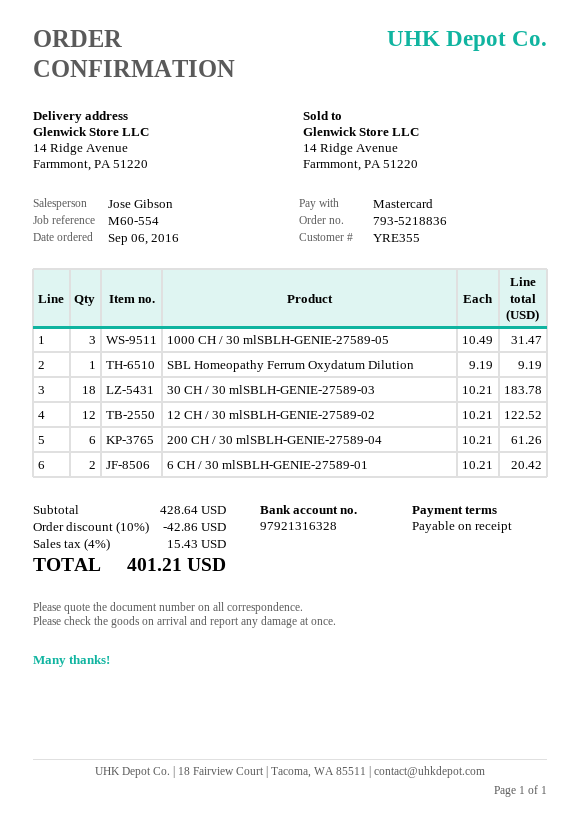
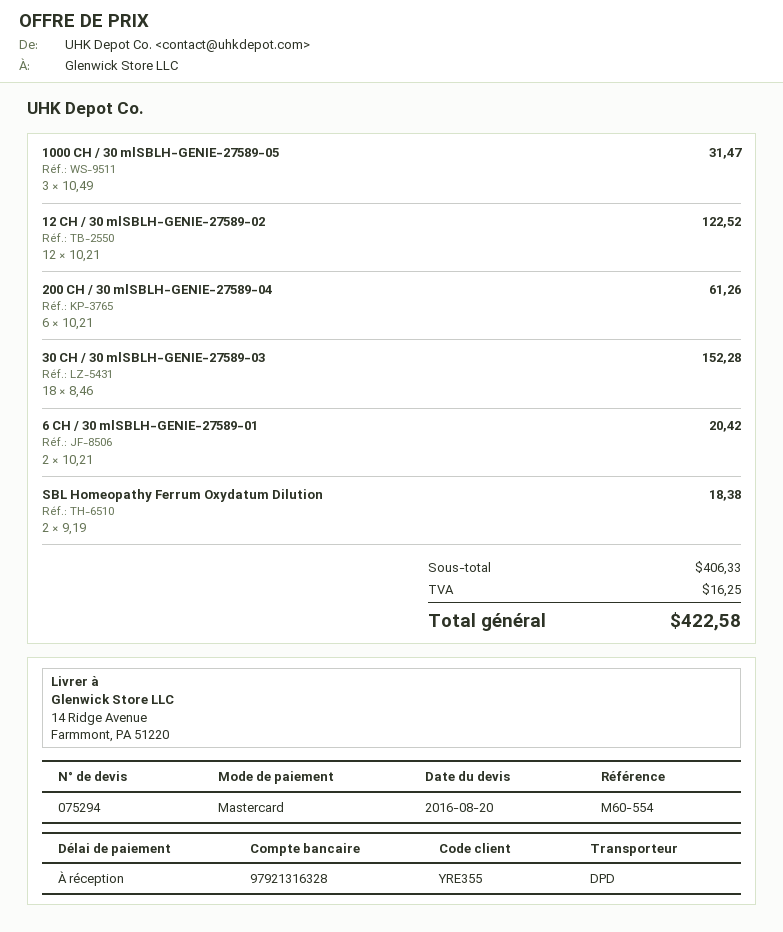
SBL Homeopathy Ferrum Oxydatum Dilution: 1 x 9.19 = 9.19 -> 2 x 9.19 = 18.38
30 CH / 30 mlSBLH-GENIE-27589-03: 18 x 10.21 = 183.78 -> 18 x 8.46 = 152.28
subtotal: 428.64 -> 406.33
discount: 10% = 42.86 -> none
tax: 15.43 -> 16.25
total: 401.21 -> 422.58

